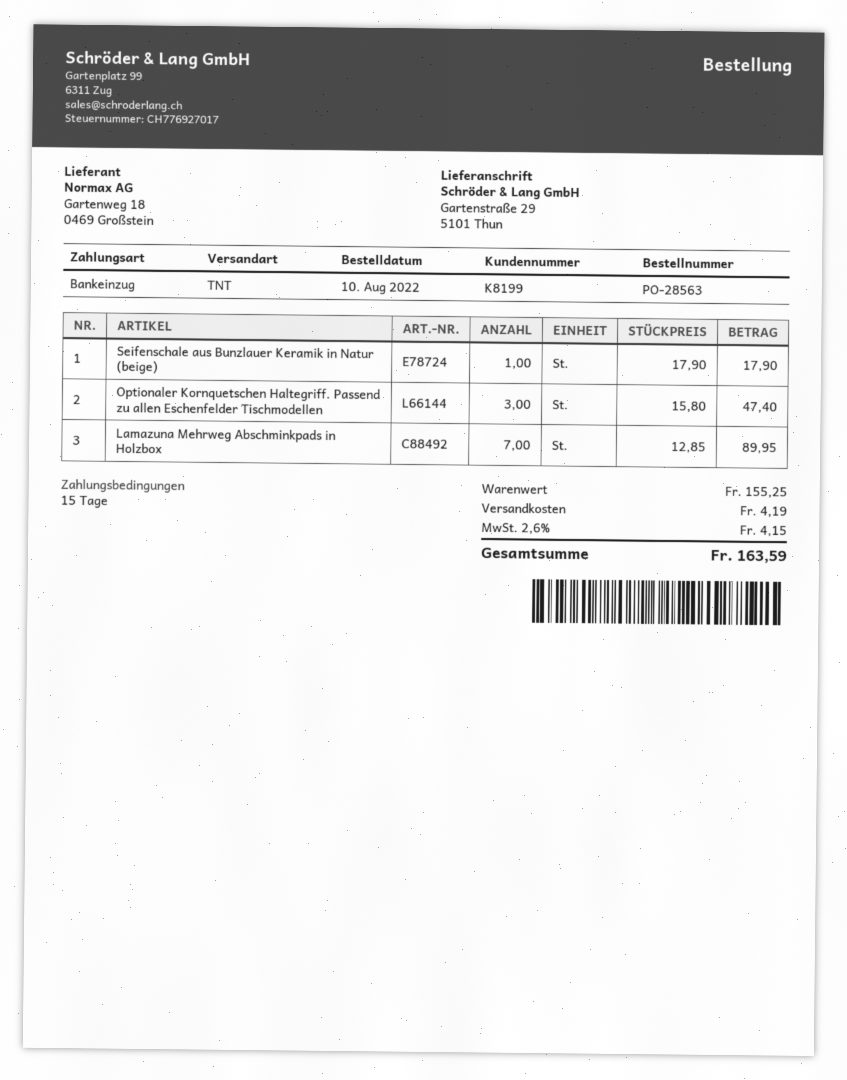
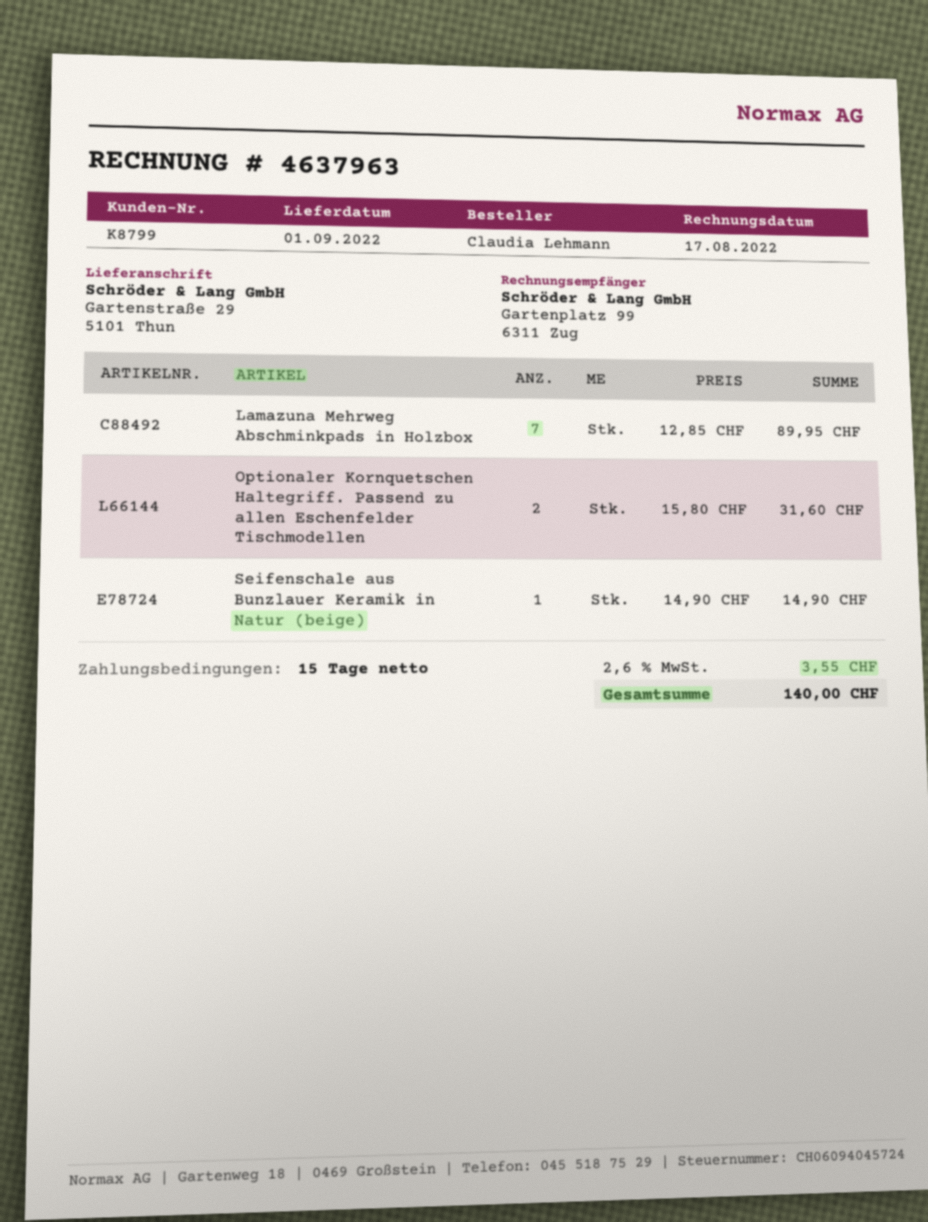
customer number: K8199 -> K8799
Seifenschale aus Bunzlauer Keramik in Natur (beige): 1 x 17.90 = 17.90 -> 1 x 14.90 = 14.90
Optionaler Kornquetschen Haltegriff. Passend zu allen Eschenfelder Tischmodellen: 3 x 15.80 = 47.40 -> 2 x 15.80 = 31.60
shipping: 4.19 -> none
tax: 2.6% = 4.15 -> 2.6% = 3.55
total: 163.59 -> 140.00

